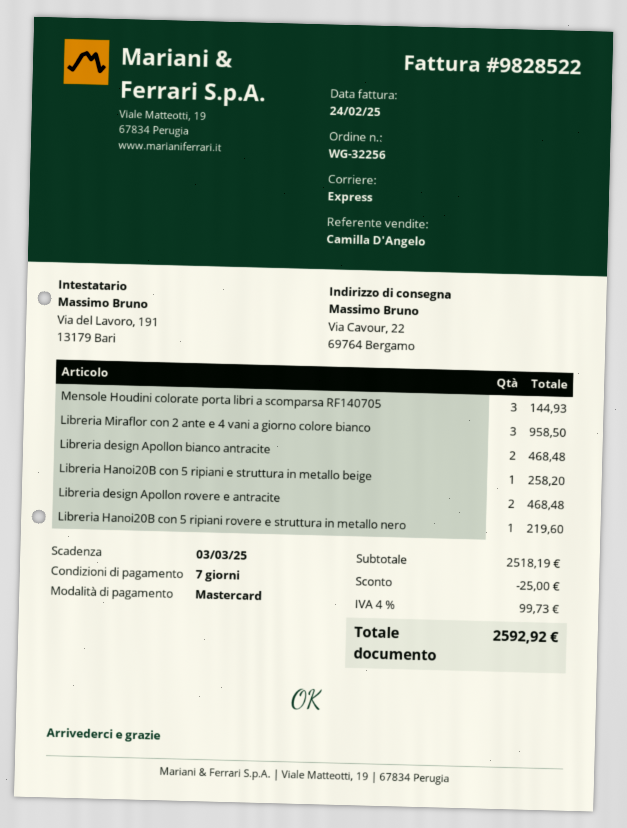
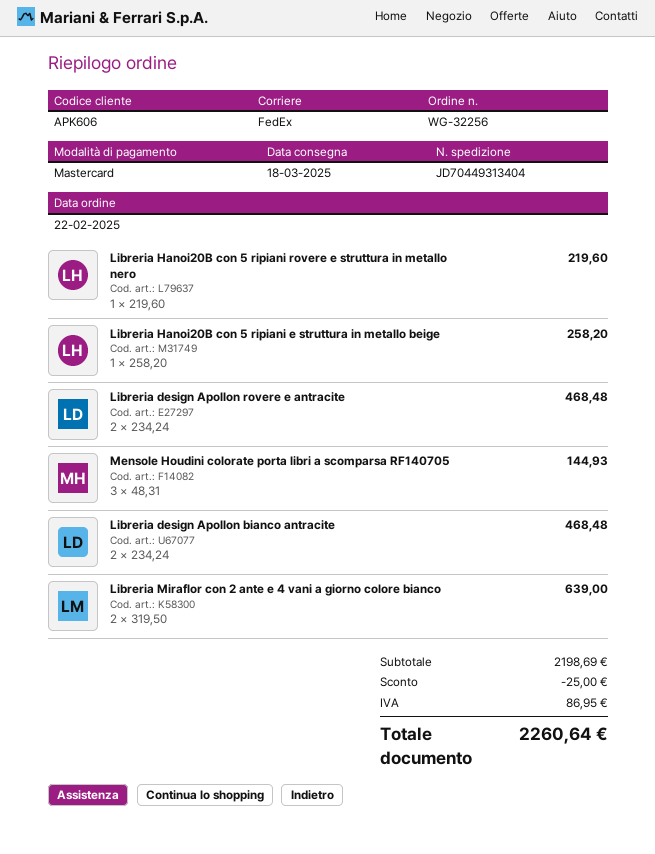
shipping method: express -> FedEx
Libreria Miraflor con 2 ante e 4 vani a giorno colore bianco: 3 for 958.50 -> 2 for 639.00
subtotal: 2518.19 -> 2198.69
tax: 99.73 -> 86.95
total: 2592.92 -> 2260.64

